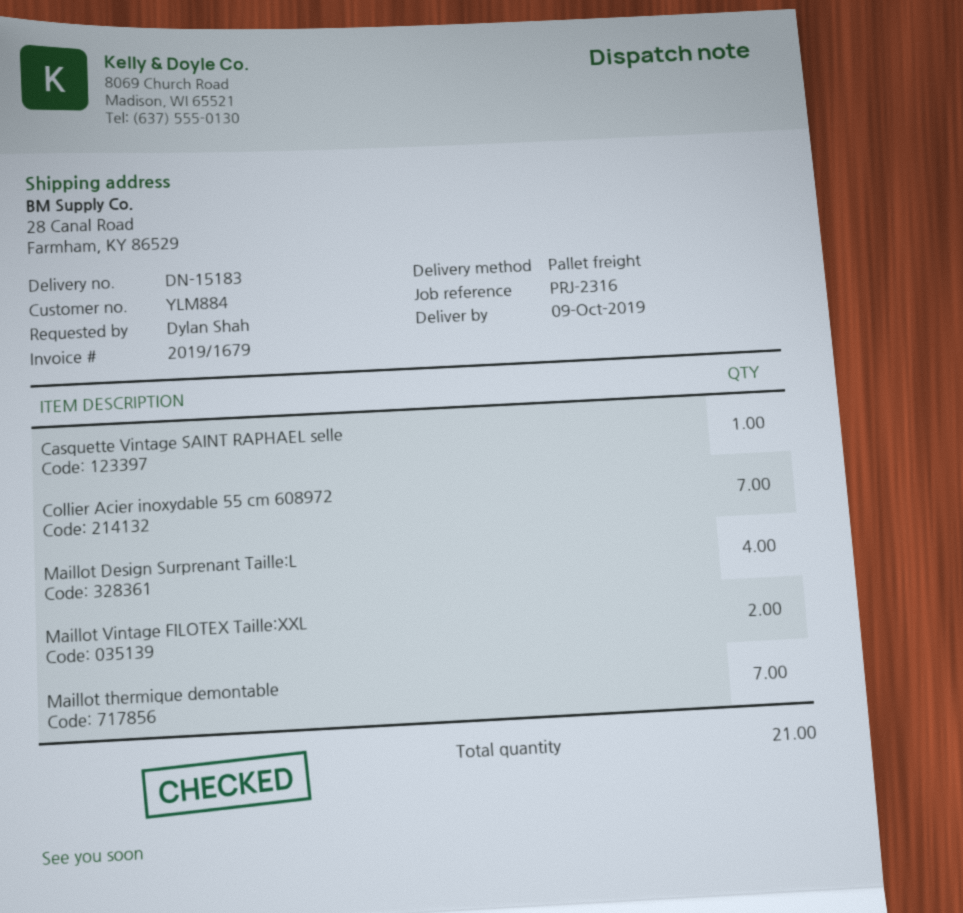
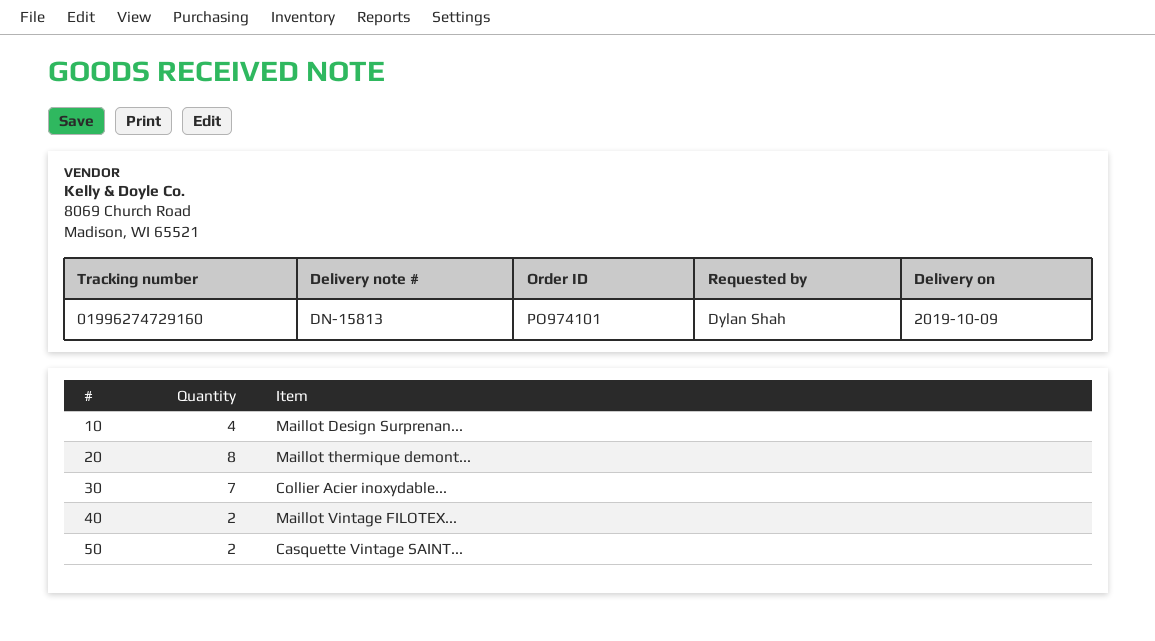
delivery note number: DN-15183 -> DN-15813
Casquette Vintage SAINT RAPHAEL selle: 1 -> 2
Maillot thermique demontable: 7 -> 8

